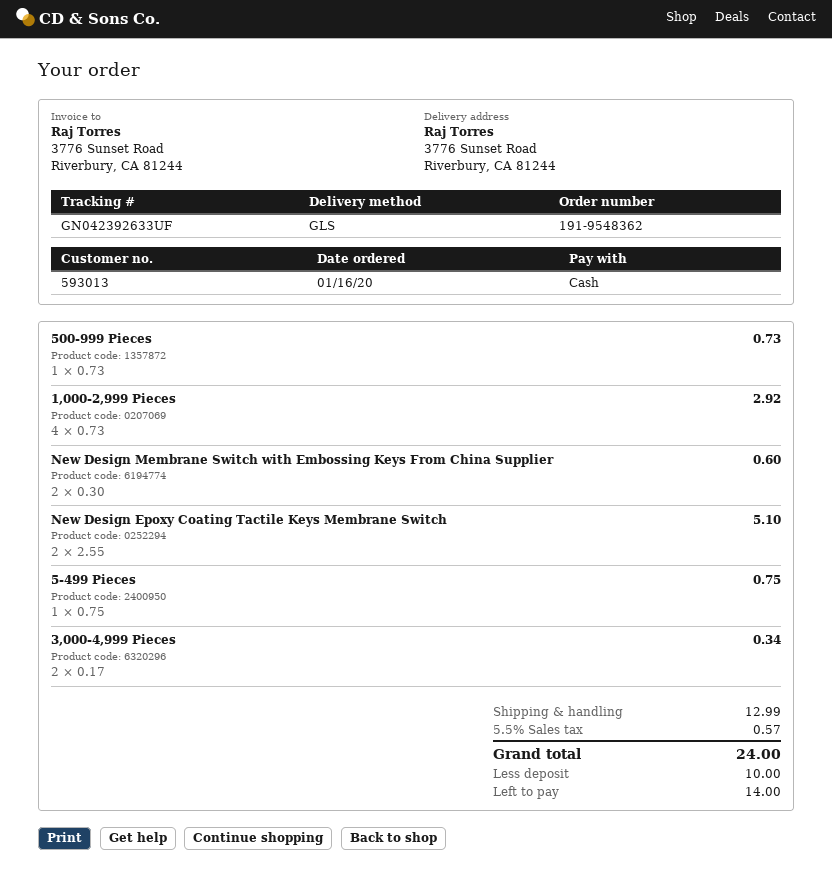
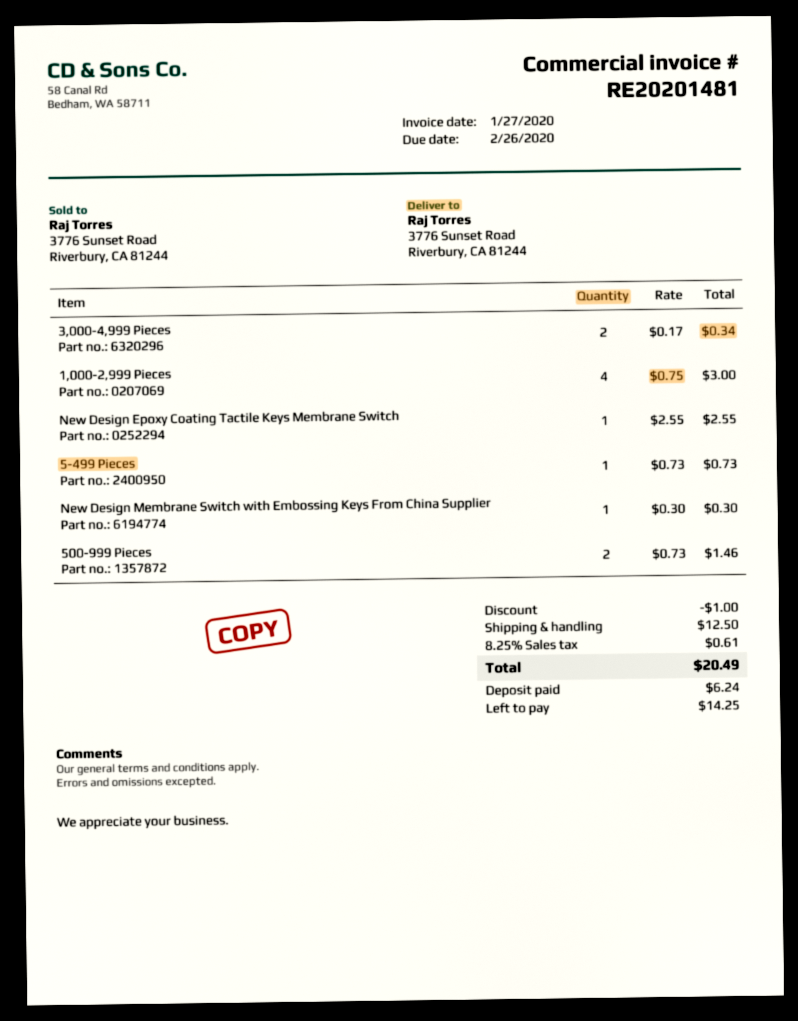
500-999 Pieces: 1 x 0.73 = 0.73 -> 2 x 0.73 = 1.46
1,000-2,999 Pieces: 4 x 0.73 = 2.92 -> 4 x 0.75 = 3.00
New Design Membrane Switch with Embossing Keys From China Supplier: 2 x 0.30 = 0.60 -> 1 x 0.30 = 0.30
New Design Epoxy Coating Tactile Keys Membrane Switch: 2 x 2.55 = 5.10 -> 1 x 2.55 = 2.55
5-499 Pieces: 1 x 0.75 = 0.75 -> 1 x 0.73 = 0.73
discount: none -> 1.00
shipping: 12.99 -> 12.50
tax: 5.5% = 0.57 -> 8.25% = 0.61
total: 24.00 -> 20.49
deposit: 10.00 -> 6.24
balance: 14.00 -> 14.25

